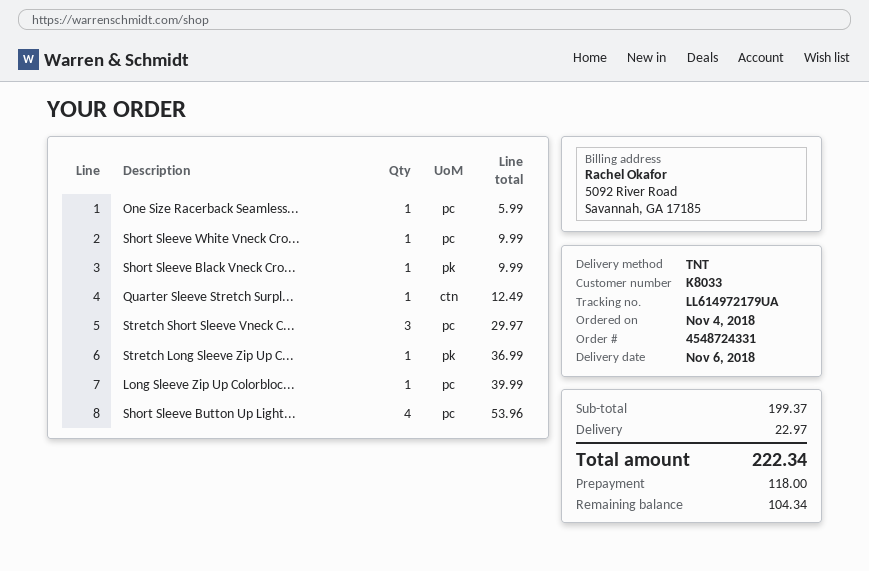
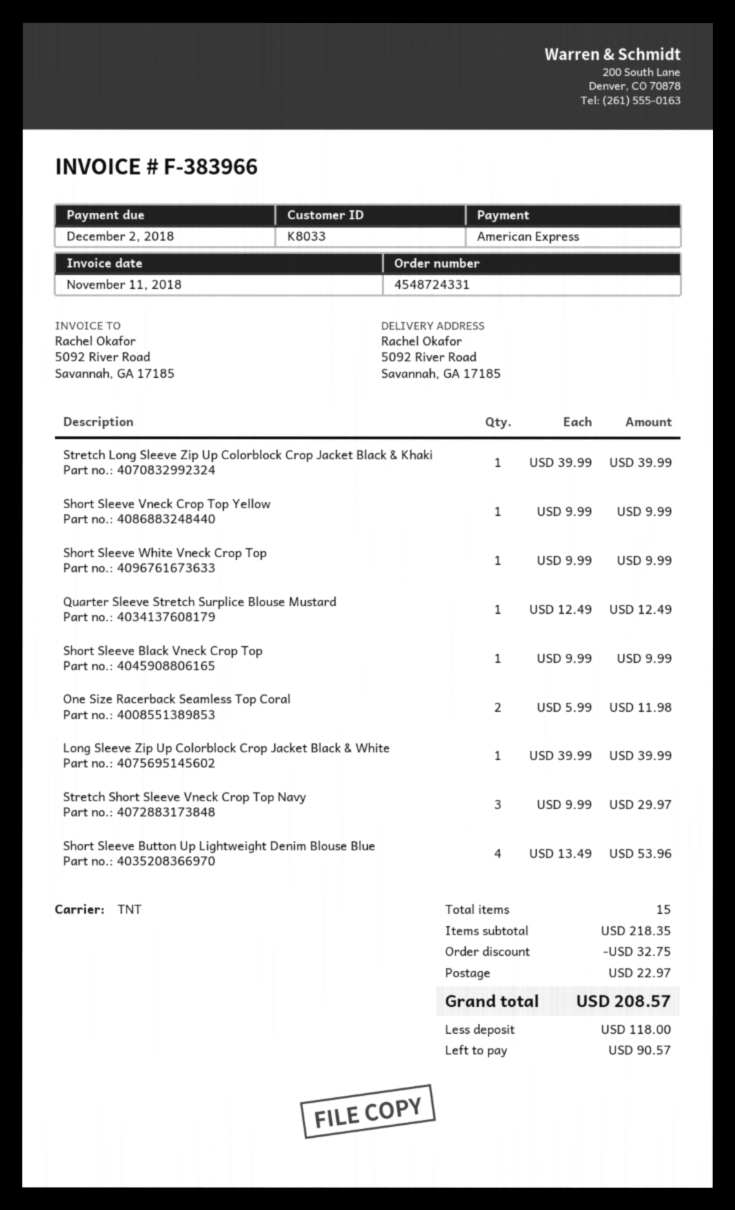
One Size Racerback Seamless...: 1 for 5.99 -> 2 for 11.98
Stretch Long Sleeve Zip Up C...: 1 for 36.99 -> 1 for 39.99
Short Sleeve Vneck Crop Top Yellow: none -> 1 for 9.99
subtotal: 199.37 -> 218.35
discount: none -> 32.75
total: 222.34 -> 208.57
balance: 104.34 -> 90.57

